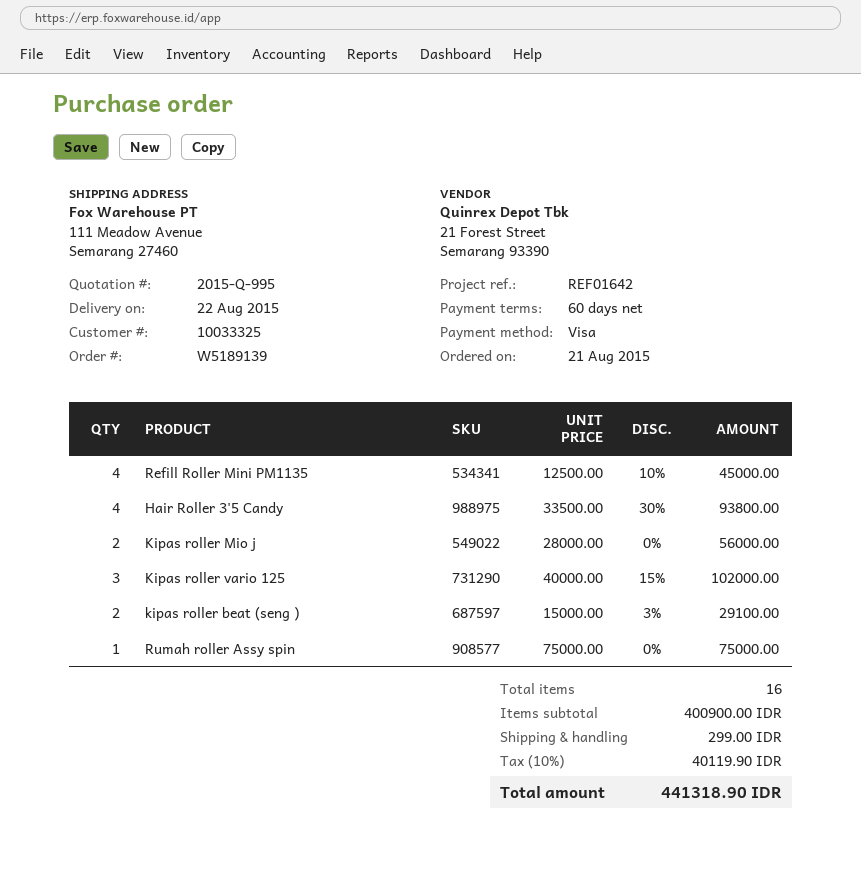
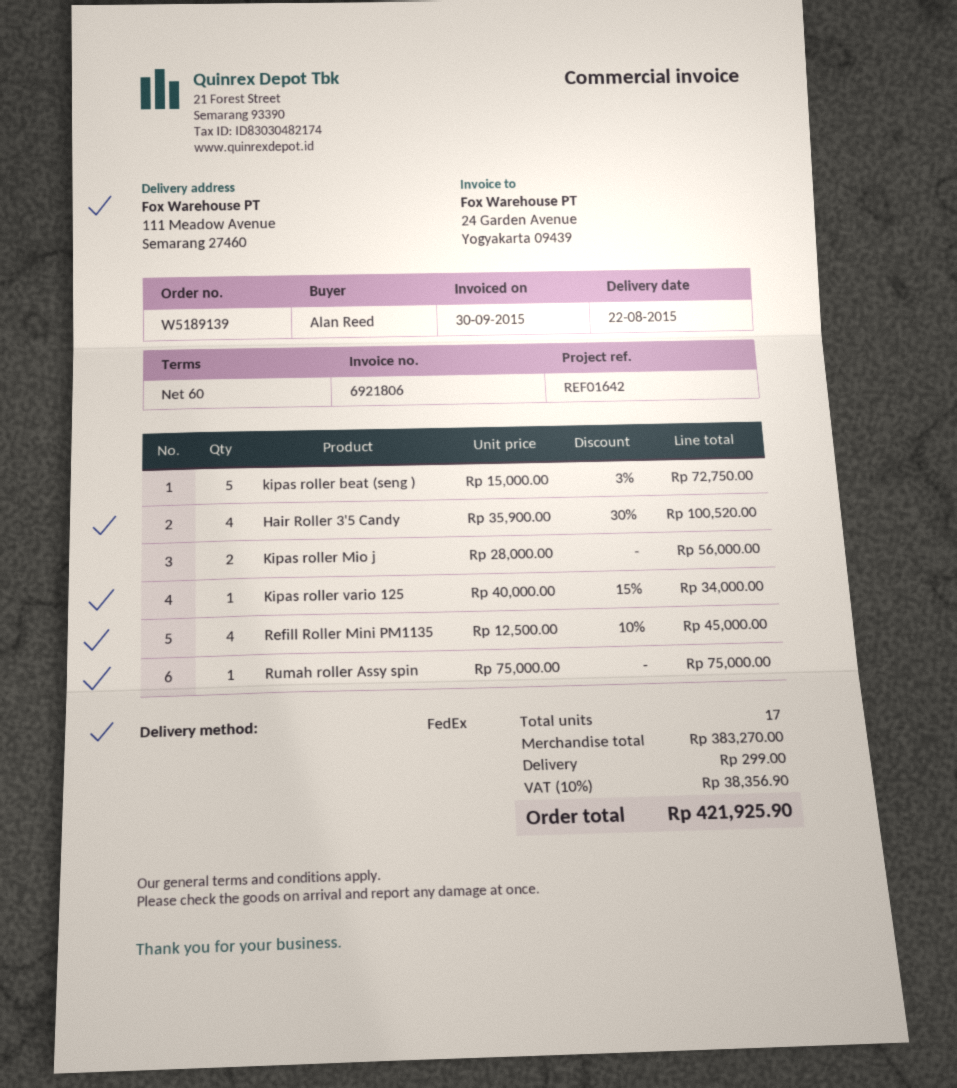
Hair Roller 3'5 Candy: 4 x 33500.00 - 30% = 93800.00 -> 4 x 35900.00 - 30% = 100520.00
Kipas roller vario 125: 3 x 40000.00 - 15% = 102000.00 -> 1 x 40000.00 - 15% = 34000.00
kipas roller beat (seng ): 2 x 15000.00 - 3% = 29100.00 -> 5 x 15000.00 - 3% = 72750.00
total quantity: 16 -> 17
subtotal: 400900.00 -> 383270.00
tax: 10% = 40119.90 -> 10% = 38356.90
total: 441318.90 -> 421925.90

